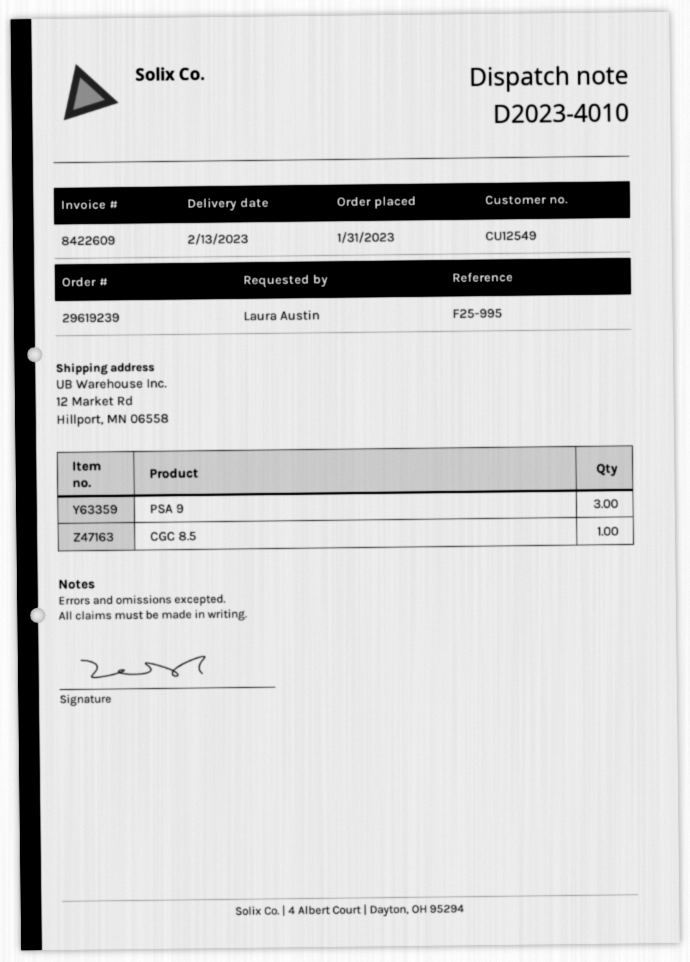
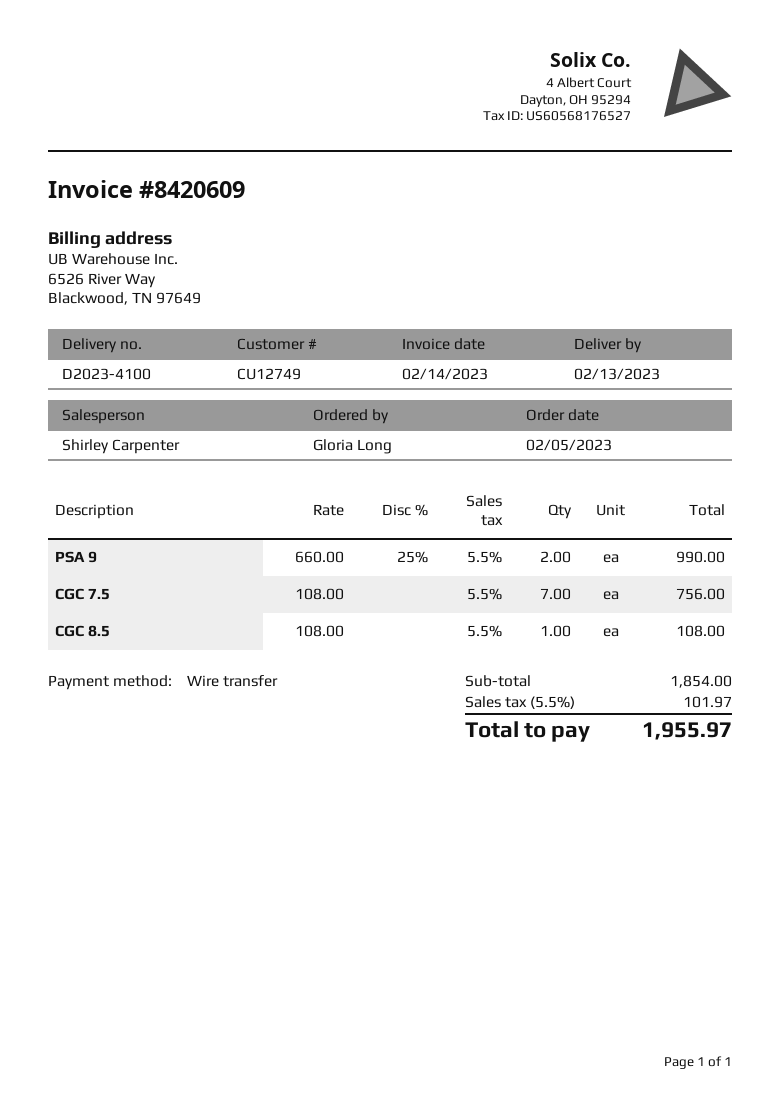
order date: 2023-01-31 -> 2023-02-05
delivery note number: D2023-4010 -> D2023-4100
invoice number: 8422609 -> 8420609
customer number: CU12549 -> CU12749
ordered by: Laura Austin -> Gloria Long
PSA 9: 3 -> 2
CGC 7.5: none -> 7

